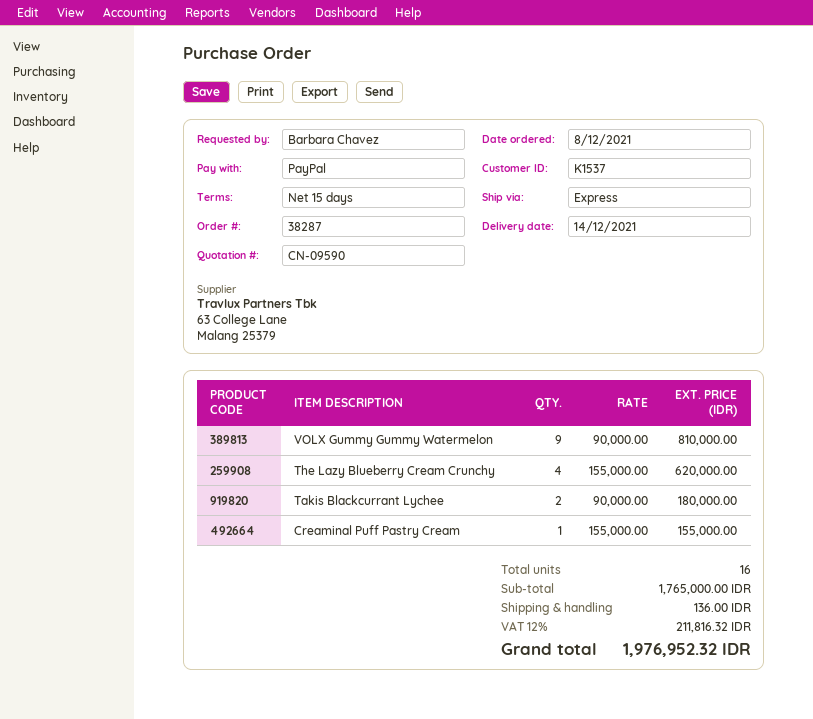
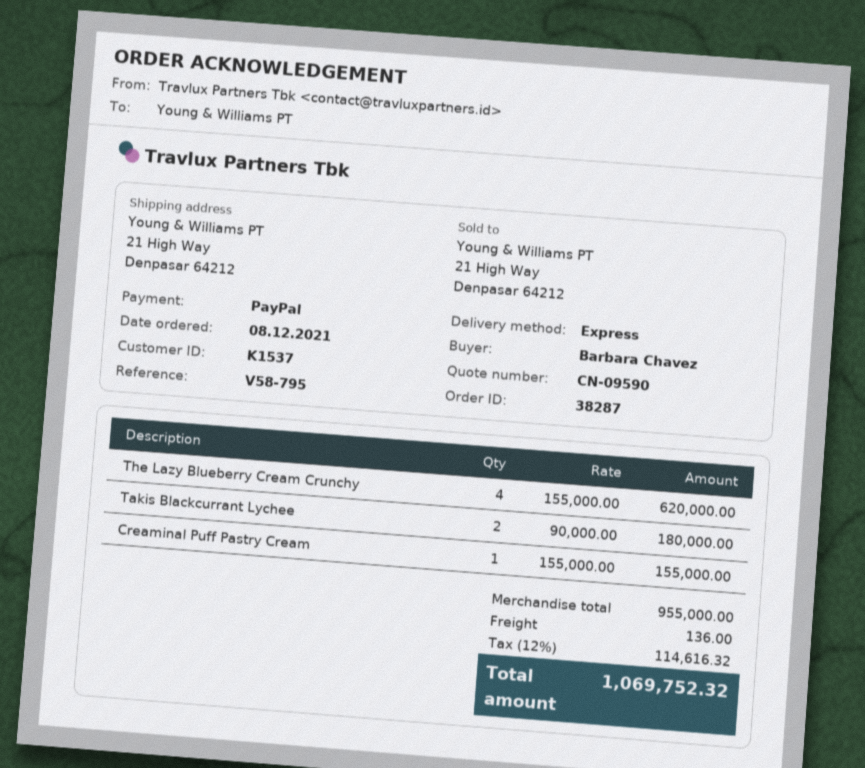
VOLX Gummy Gummy Watermelon: 9 x 90000.00 = 810000.00 -> none
subtotal: 1765000.00 -> 955000.00
tax: 12% = 211816.32 -> 12% = 114616.32
total: 1976952.32 -> 1069752.32

